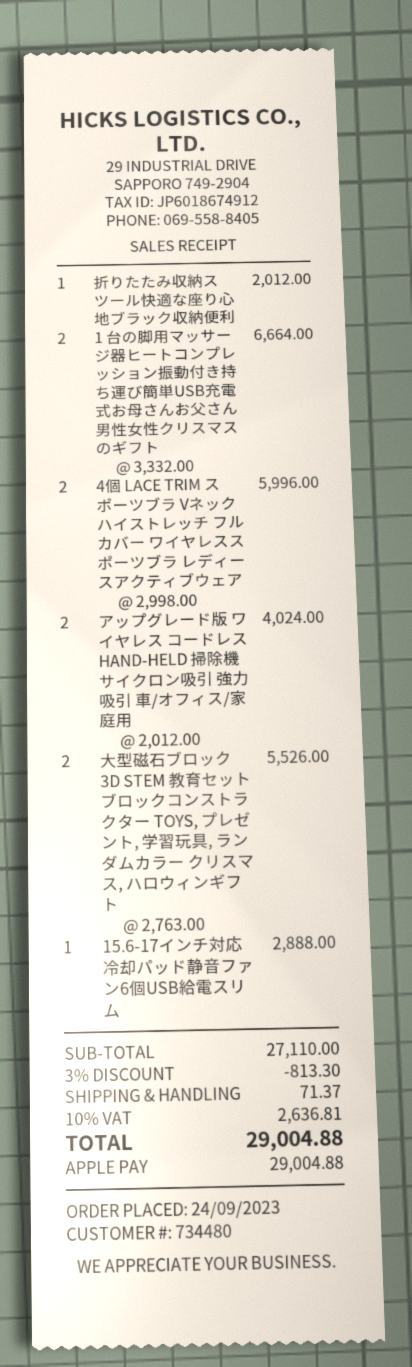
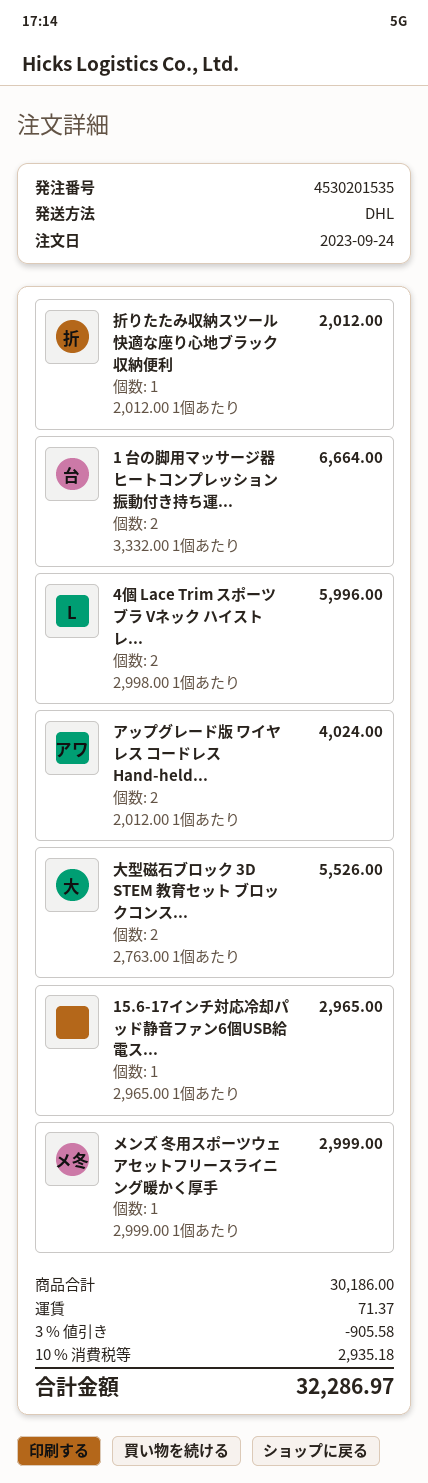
15.6-17インチ対応冷却パッド静音ファン6個USB給電スリム: 1 x 2888.00 = 2888.00 -> 1 x 2965.00 = 2965.00
メンズ 冬用スポーツウェアセットフリースライニング暖かく厚手: none -> 1 x 2999.00 = 2999.00
subtotal: 27110.00 -> 30186.00
discount: 3% = 813.30 -> 3% = 905.58
tax: 10% = 2636.81 -> 10% = 2935.18
total: 29004.88 -> 32286.97

